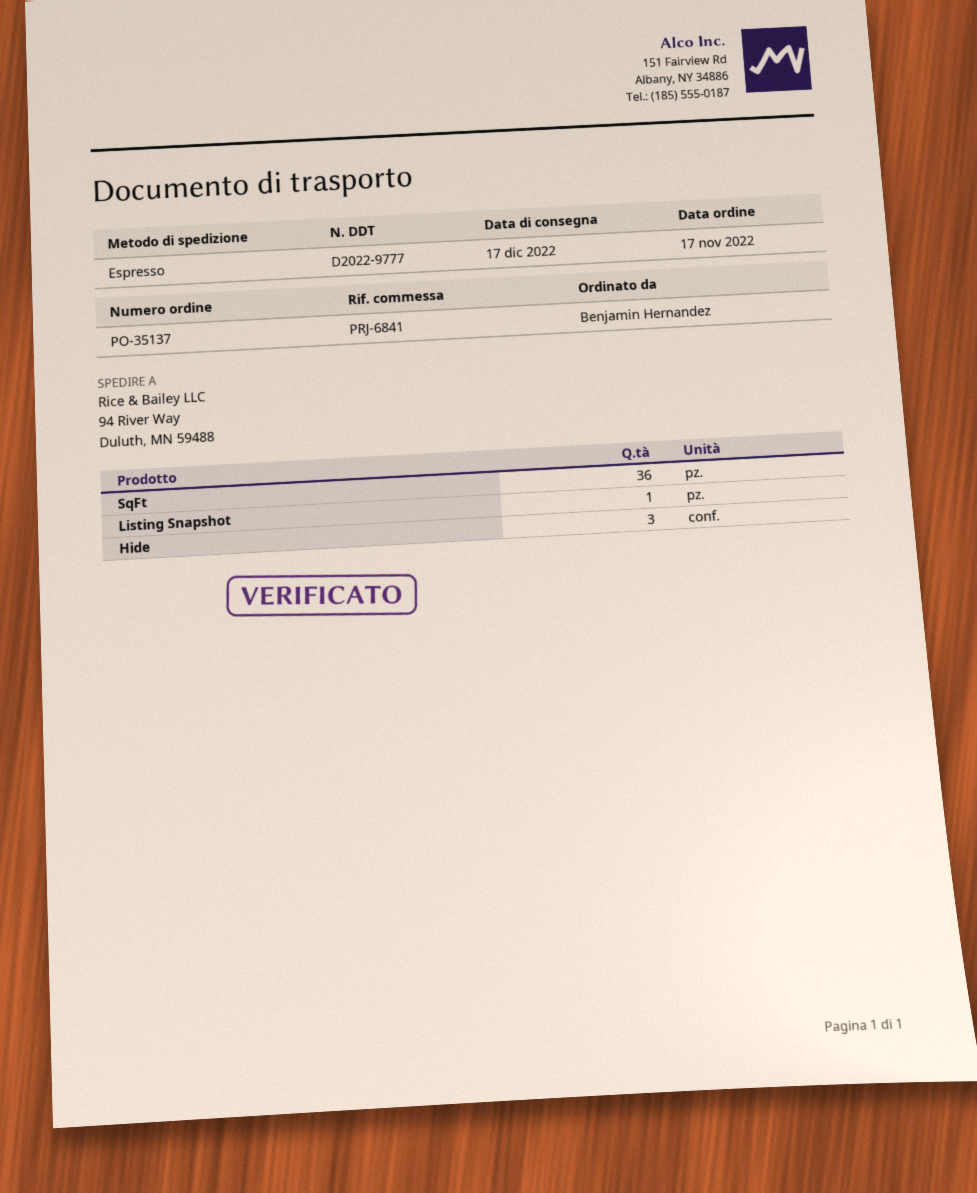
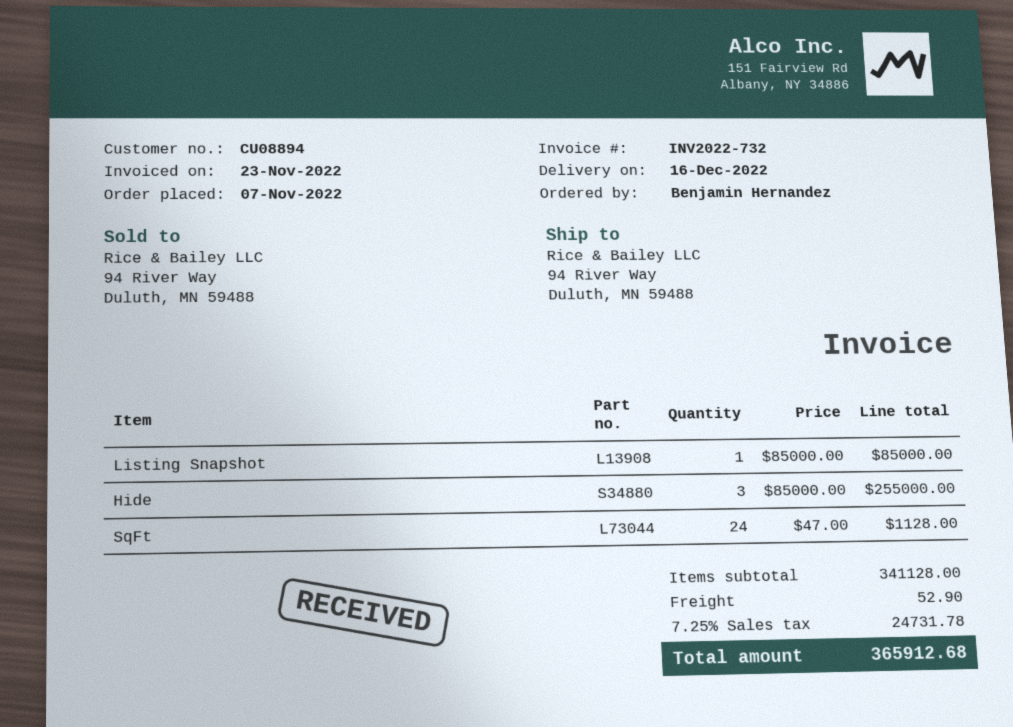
order date: 2022-11-17 -> 2022-11-07
delivery date: 2022-12-17 -> 2022-12-16
SqFt: 36 -> 24

